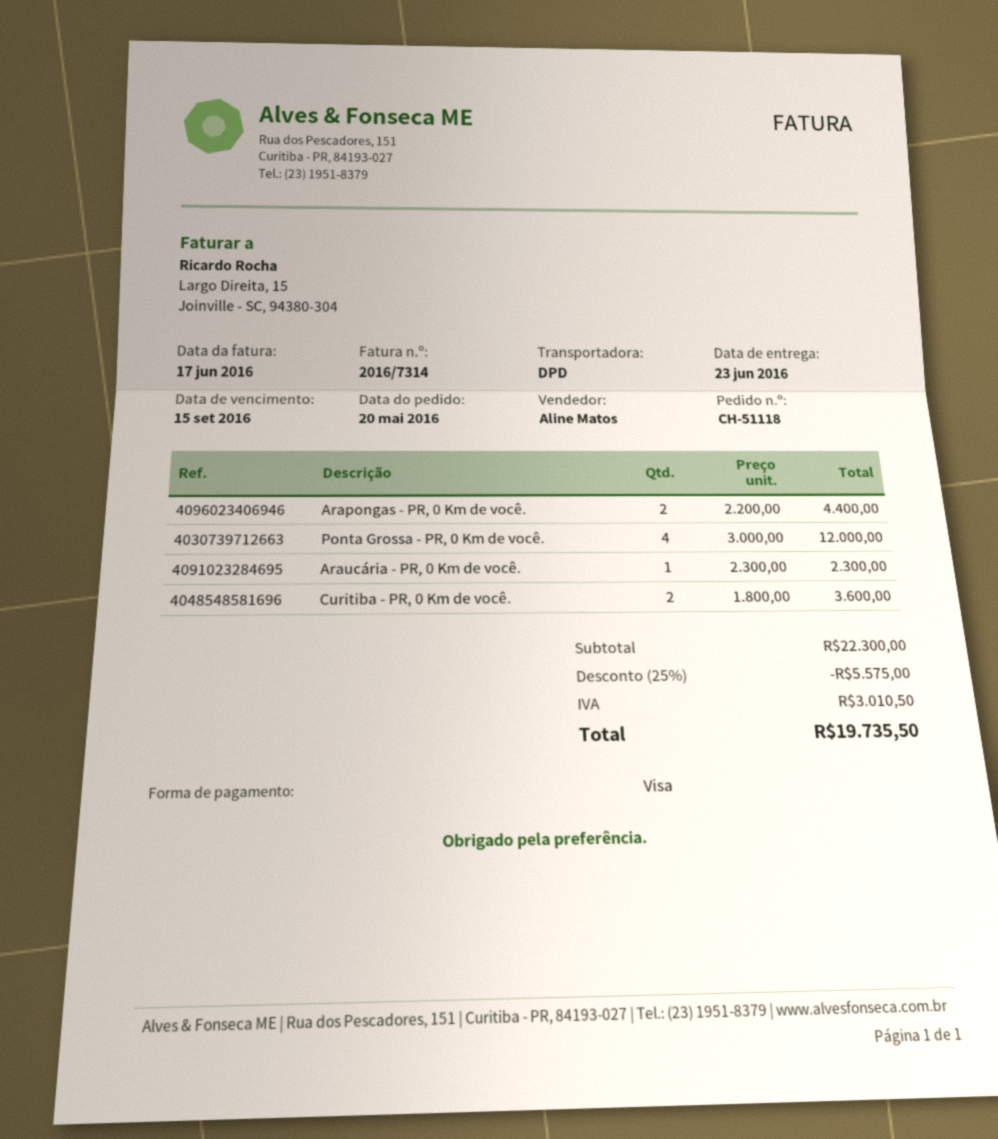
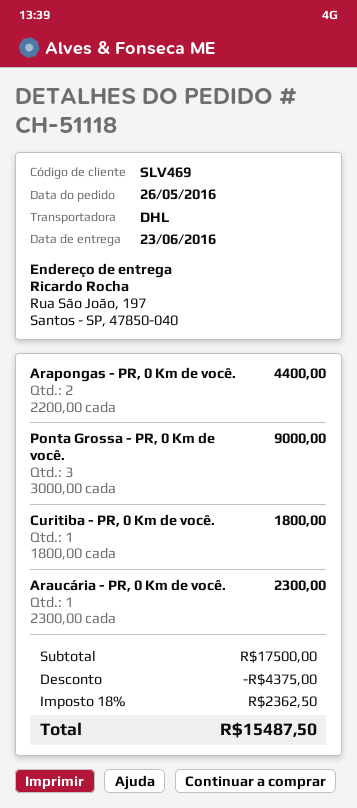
order date: 2016-05-20 -> 2016-05-26
shipping method: DPD -> DHL
Ponta Grossa - PR, 0 Km de você.: 4 x 3000.00 = 12000.00 -> 3 x 3000.00 = 9000.00
Curitiba - PR, 0 Km de você.: 2 x 1800.00 = 3600.00 -> 1 x 1800.00 = 1800.00
subtotal: 22300.00 -> 17500.00
discount: 5575.00 -> 4375.00
tax: 3010.50 -> 2362.50
total: 19735.50 -> 15487.50

